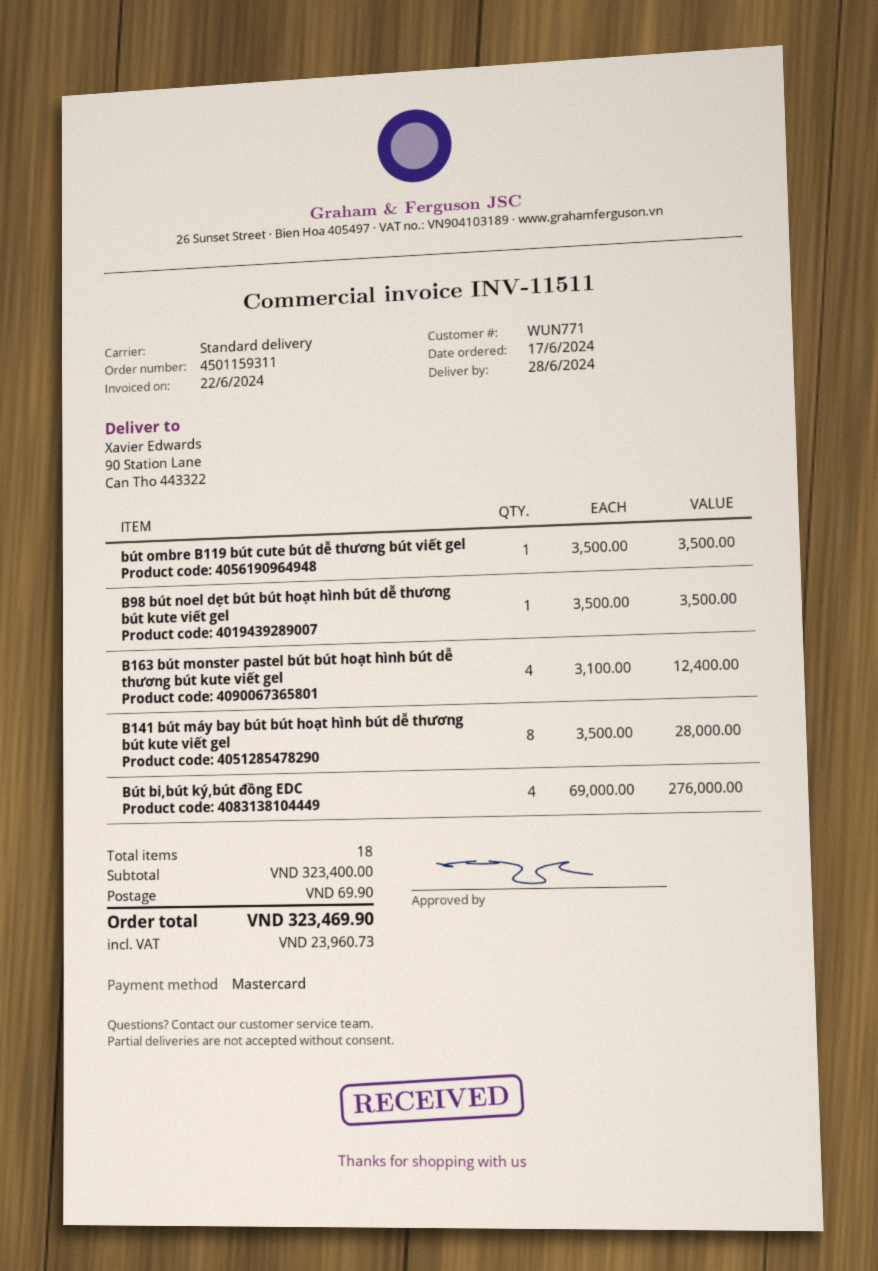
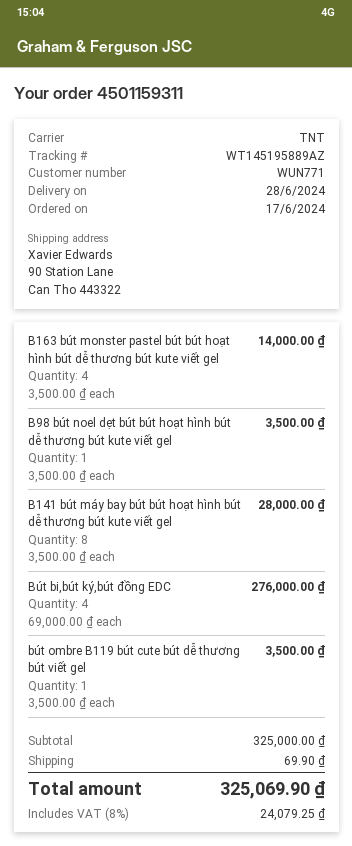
shipping method: standard -> TNT
B163 bút monster pastel bút bút hoạt hình bút dễ thương bút kute viết gel: 4 x 3100.00 = 12400.00 -> 4 x 3500.00 = 14000.00
subtotal: 323400.00 -> 325000.00
tax: 23960.73 -> 24079.25
total: 323469.90 -> 325069.90

